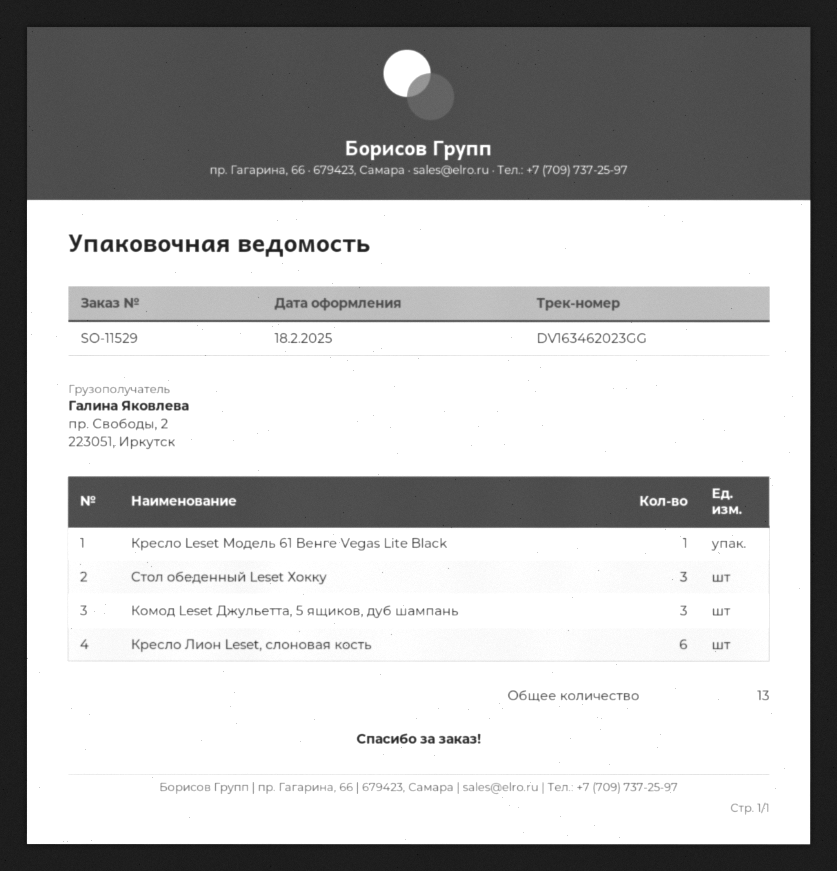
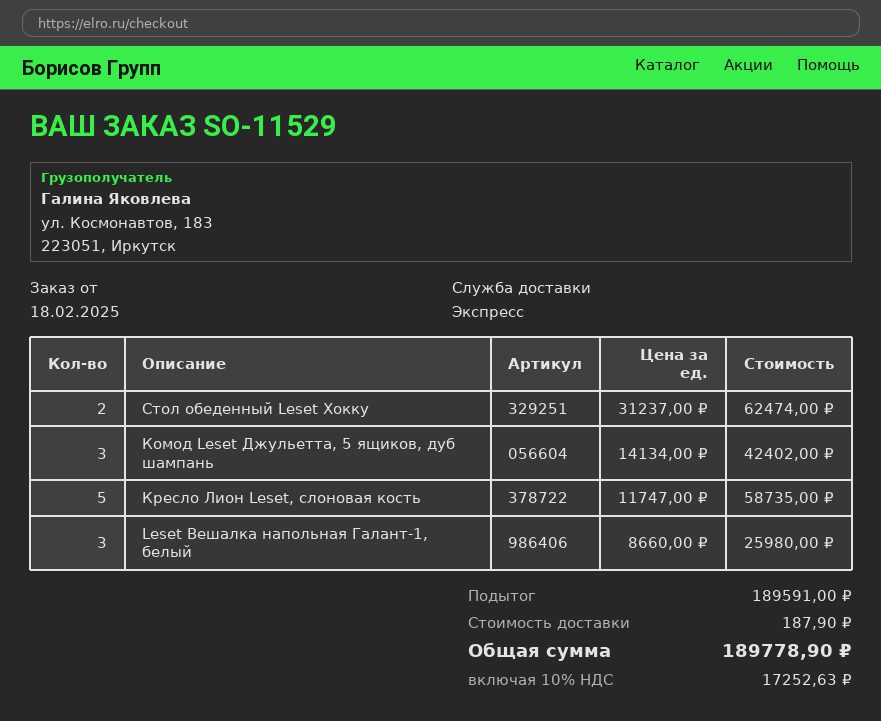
ship to: пр. Свободы, 2, 223051, Иркутск -> ул. Космонавтов, 183, 223051, Иркутск
Кресло Leset Модель 61 Венге Vegas Lite Black: 1 -> none
Стол обеденный Leset Хокку: 3 -> 2
Кресло Лион Leset, слоновая кость: 6 -> 5
Leset Вешалка напольная Галант-1, белый: none -> 3

